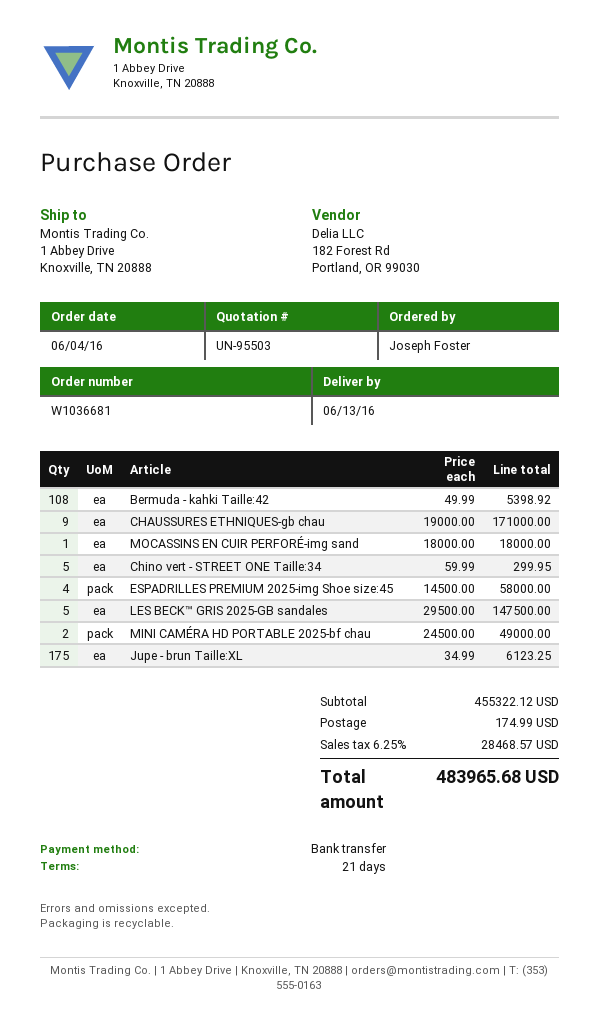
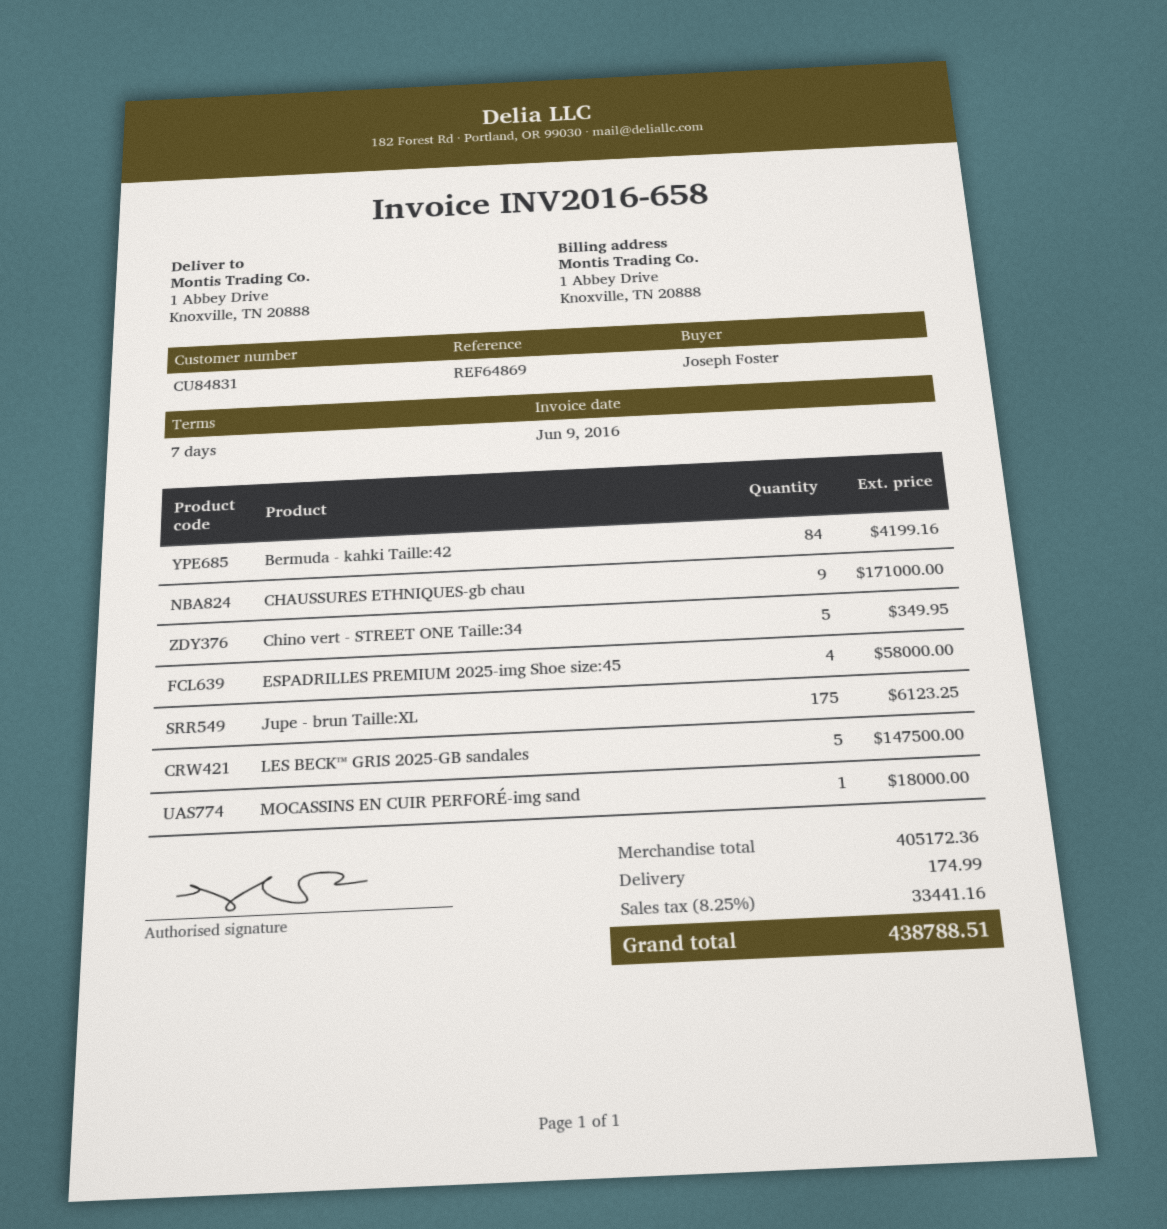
payment terms: 21 days -> 7 days
Bermuda - kahki Taille:42: 108 for 5398.92 -> 84 for 4199.16
Chino vert - STREET ONE Taille:34: 5 for 299.95 -> 5 for 349.95
MINI CAMÉRA HD PORTABLE 2025-bf chau: 2 for 49000.00 -> none
subtotal: 455322.12 -> 405172.36
tax: 6.25% = 28468.57 -> 8.25% = 33441.16
total: 483965.68 -> 438788.51

